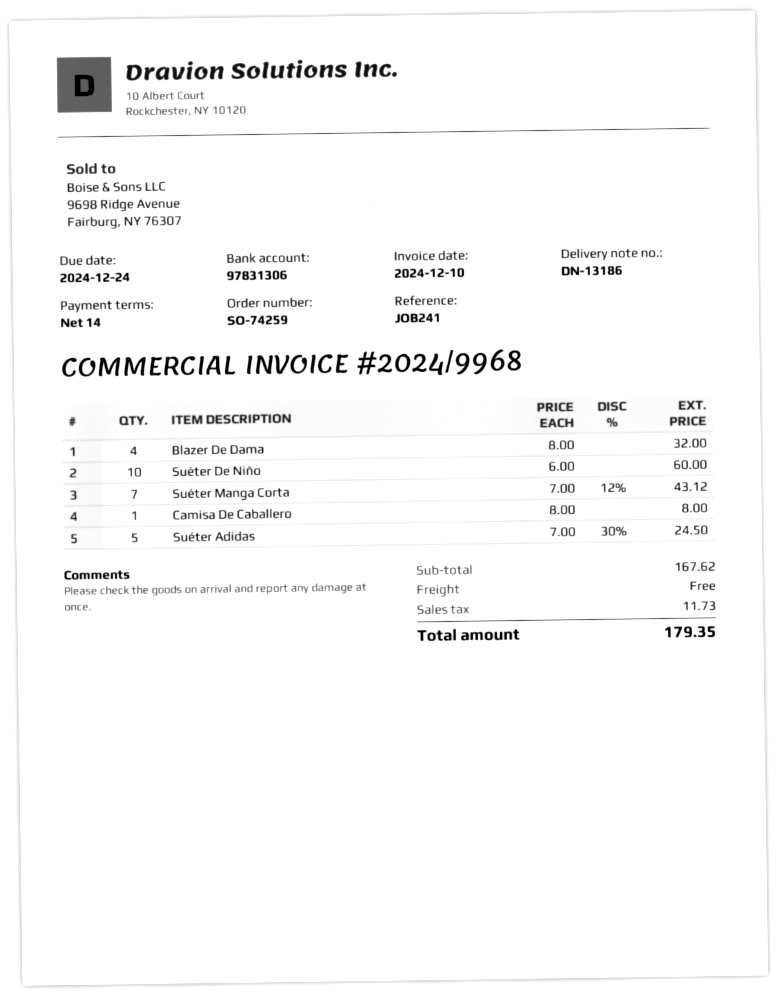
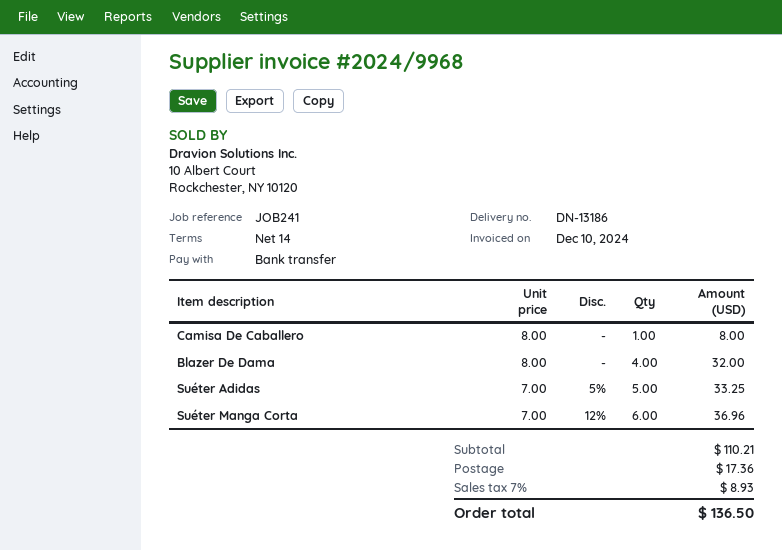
Suéter De Niño: 10 x 6.00 = 60.00 -> none
Suéter Manga Corta: 7 x 7.00 - 12% = 43.12 -> 6 x 7.00 - 12% = 36.96
Suéter Adidas: 5 x 7.00 - 30% = 24.50 -> 5 x 7.00 - 5% = 33.25
subtotal: 167.62 -> 110.21
shipping: 0.00 -> 17.36
tax: 11.73 -> 8.93
total: 179.35 -> 136.50

